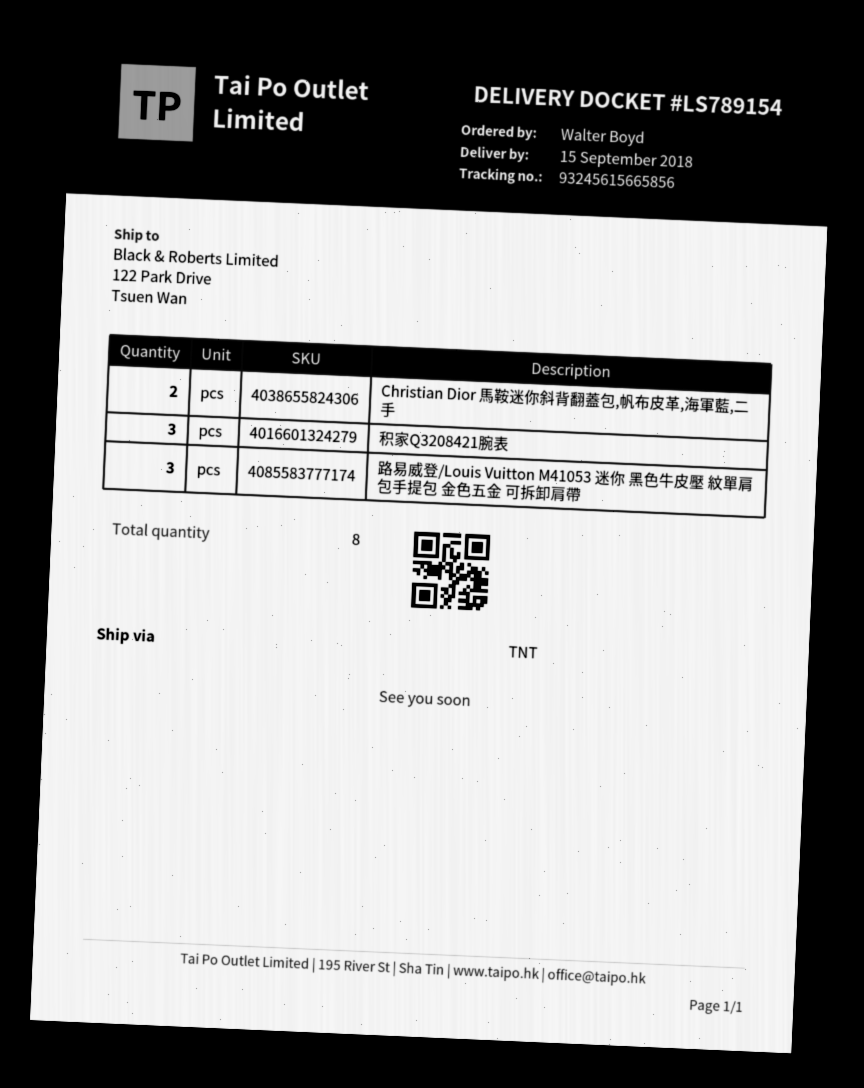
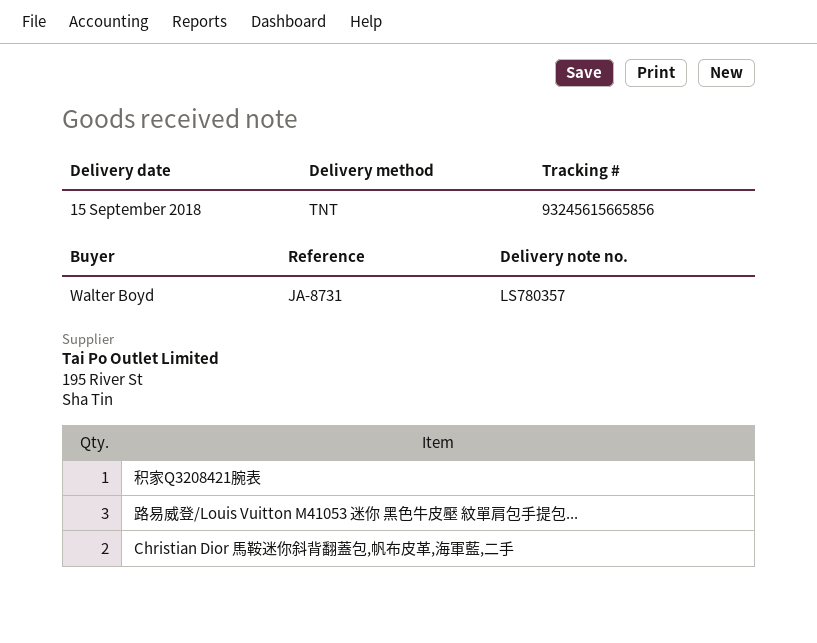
delivery note number: LS789154 -> LS780357
积家Q3208421腕表: 3 -> 1

